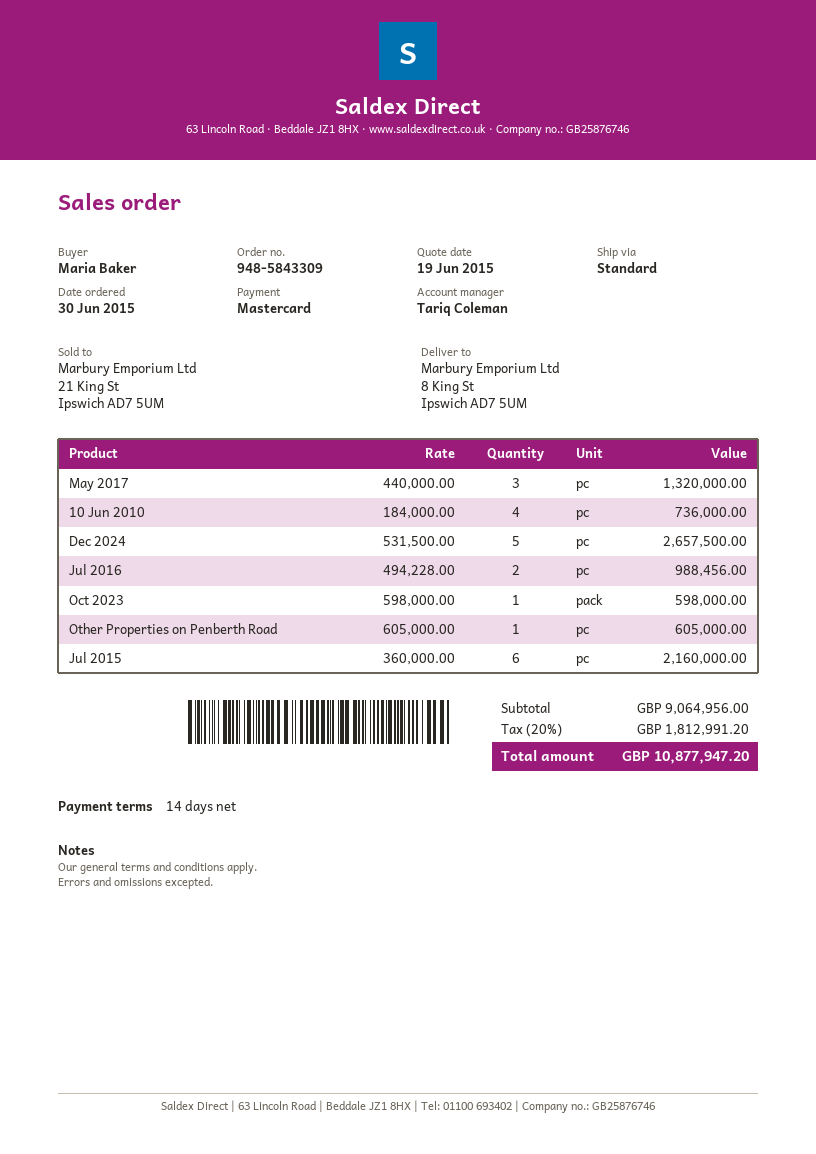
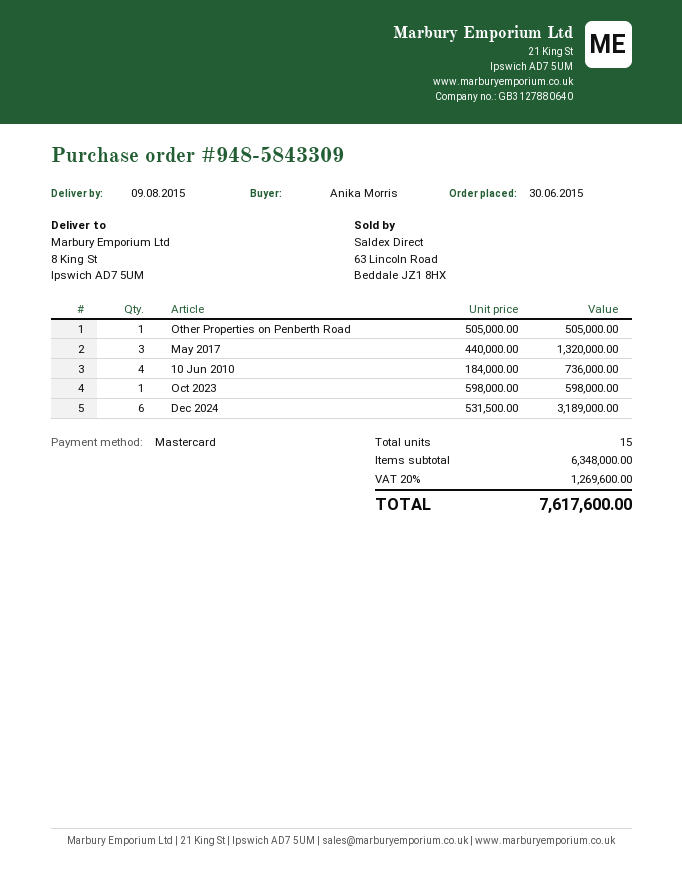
ordered by: Maria Baker -> Anika Morris
Dec 2024: 5 x 531500.00 = 2657500.00 -> 6 x 531500.00 = 3189000.00
Jul 2016: 2 x 494228.00 = 988456.00 -> none
Other Properties on Penberth Road: 1 x 605000.00 = 605000.00 -> 1 x 505000.00 = 505000.00
Jul 2015: 6 x 360000.00 = 2160000.00 -> none
subtotal: 9064956.00 -> 6348000.00
tax: 20% = 1812991.20 -> 20% = 1269600.00
total: 10877947.20 -> 7617600.00

